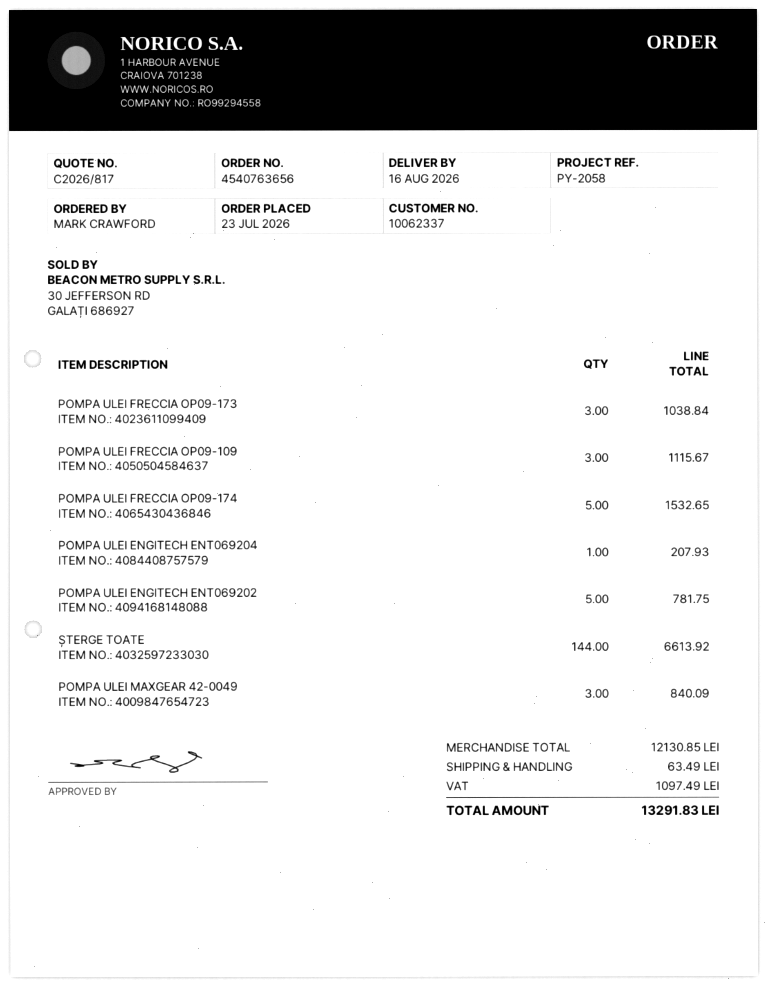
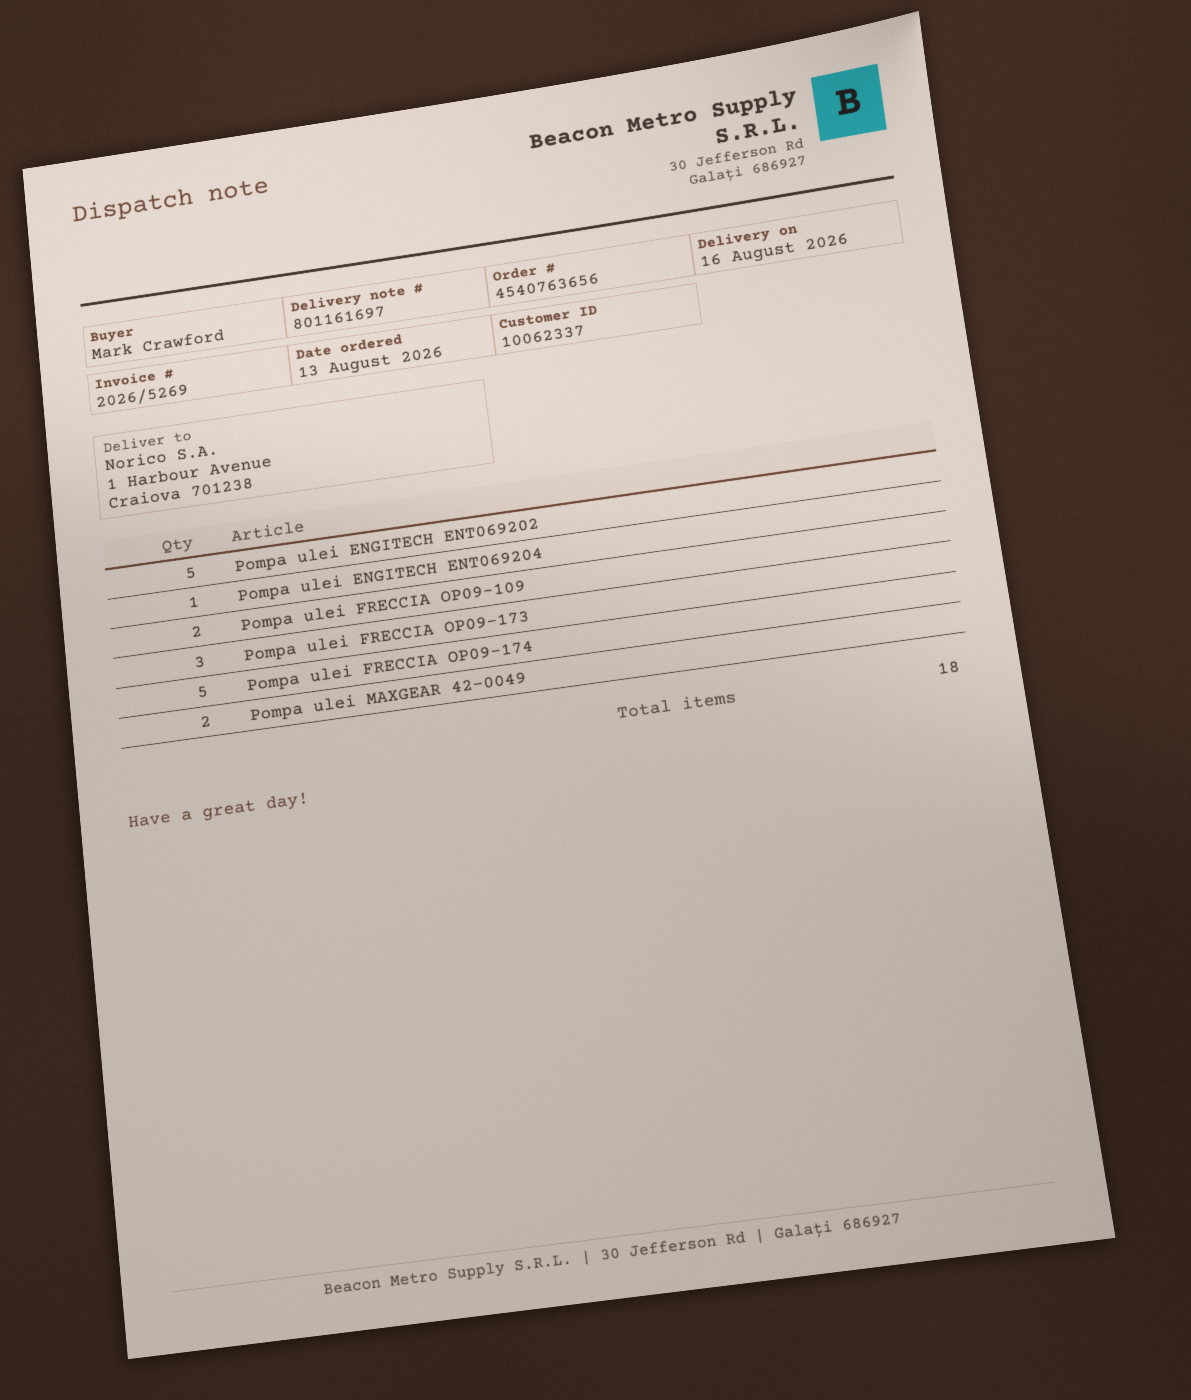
order date: 2026-07-23 -> 2026-08-13
POMPA ULEI FRECCIA OP09-109: 3 -> 2
ȘTERGE TOATE: 144 -> none
POMPA ULEI MAXGEAR 42-0049: 3 -> 2

